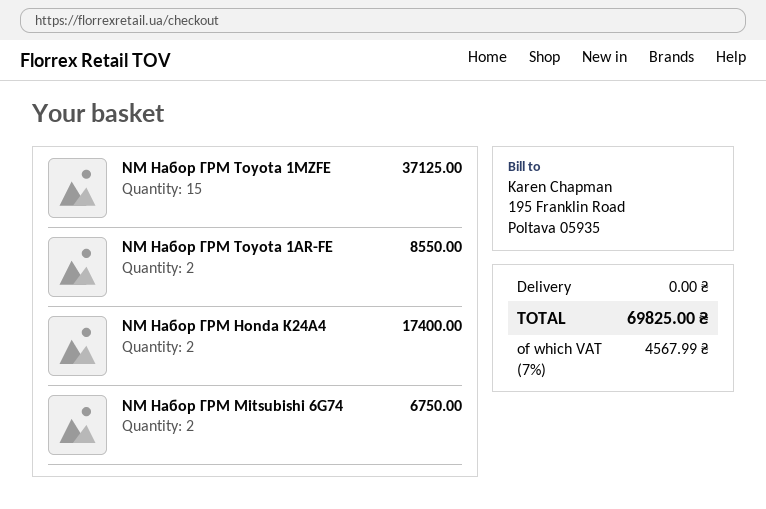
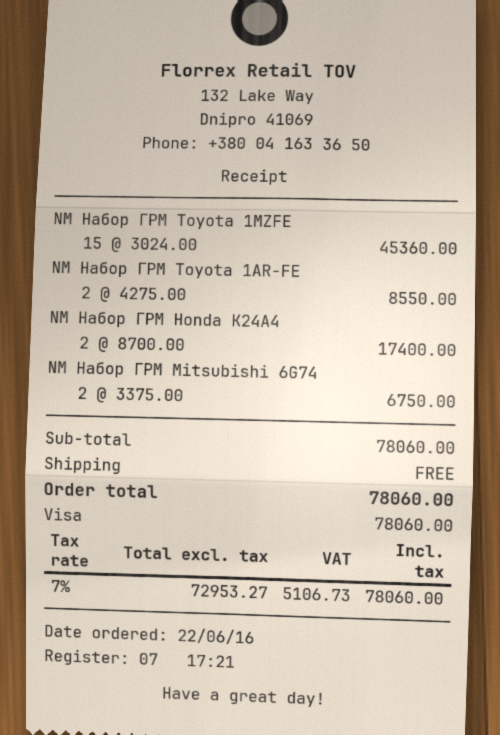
NM Набор ГРМ Toyota 1MZFE: 15 for 37125.00 -> 15 for 45360.00
tax: 7% = 4567.99 -> 7% = 5106.73
total: 69825.00 -> 78060.00

